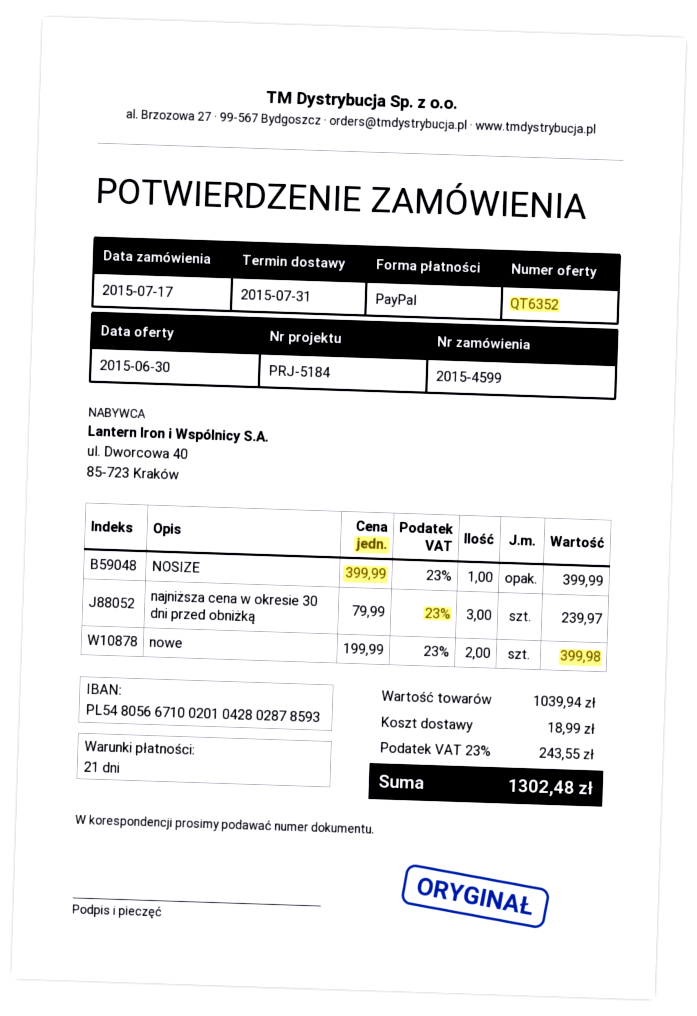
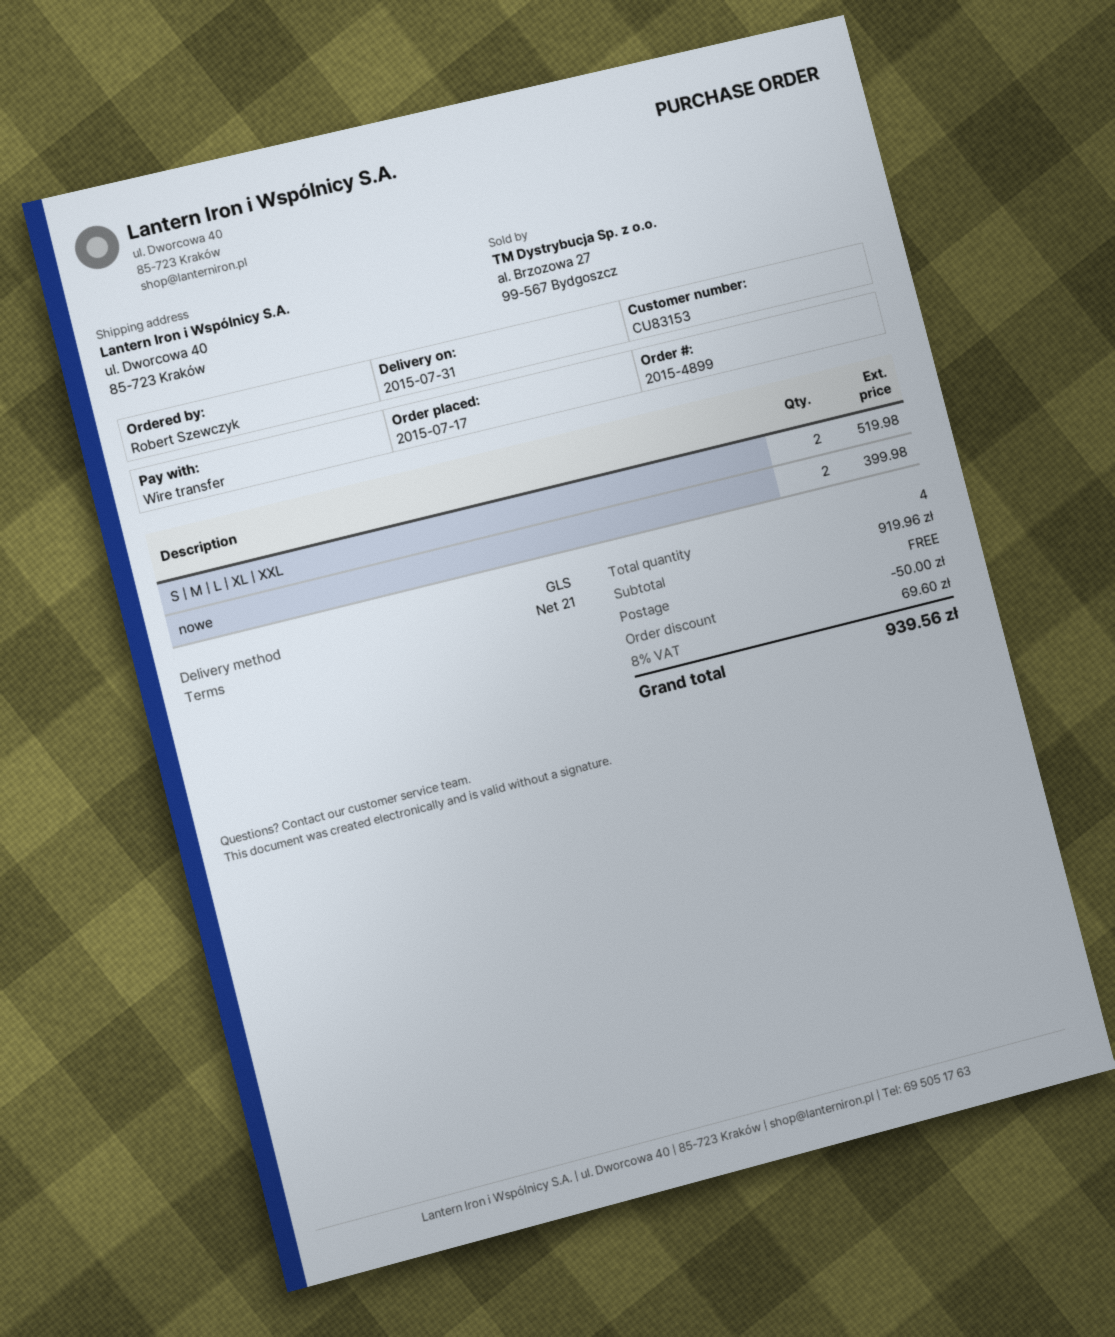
order number: 2015-4599 -> 2015-4899
payment method: PayPal -> bank transfer
NOSIZE: 1 for 399.99 -> none
najniższa cena w okresie 30 dni przed obniżką: 3 for 239.97 -> none
S | M | L | XL | XXL: none -> 2 for 519.98
subtotal: 1039.94 -> 919.96
discount: none -> 50.00
shipping: 18.99 -> 0.00
tax: 23% = 243.55 -> 8% = 69.60
total: 1302.48 -> 939.56

